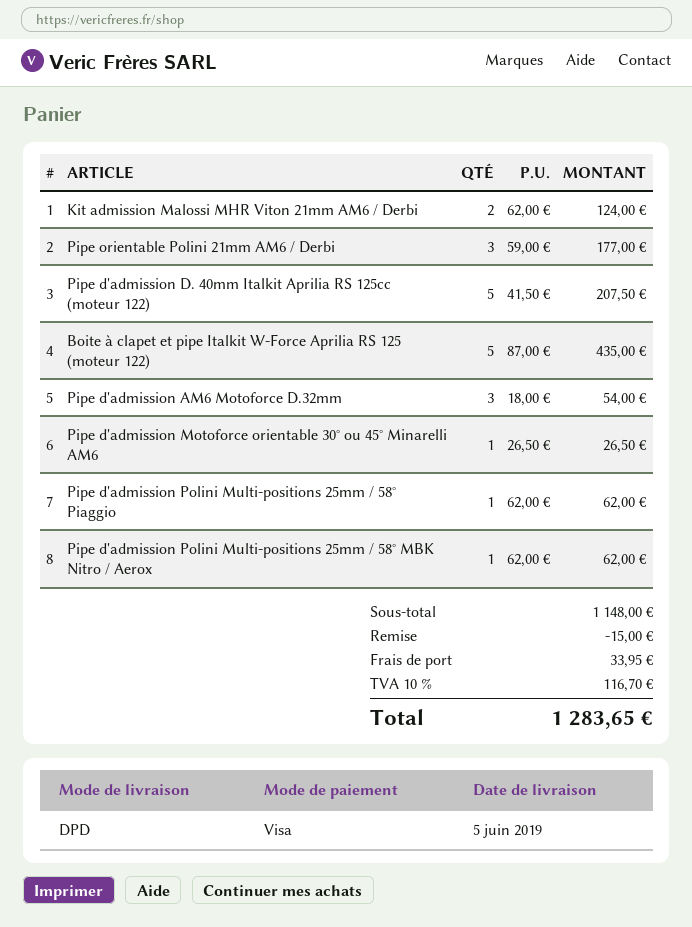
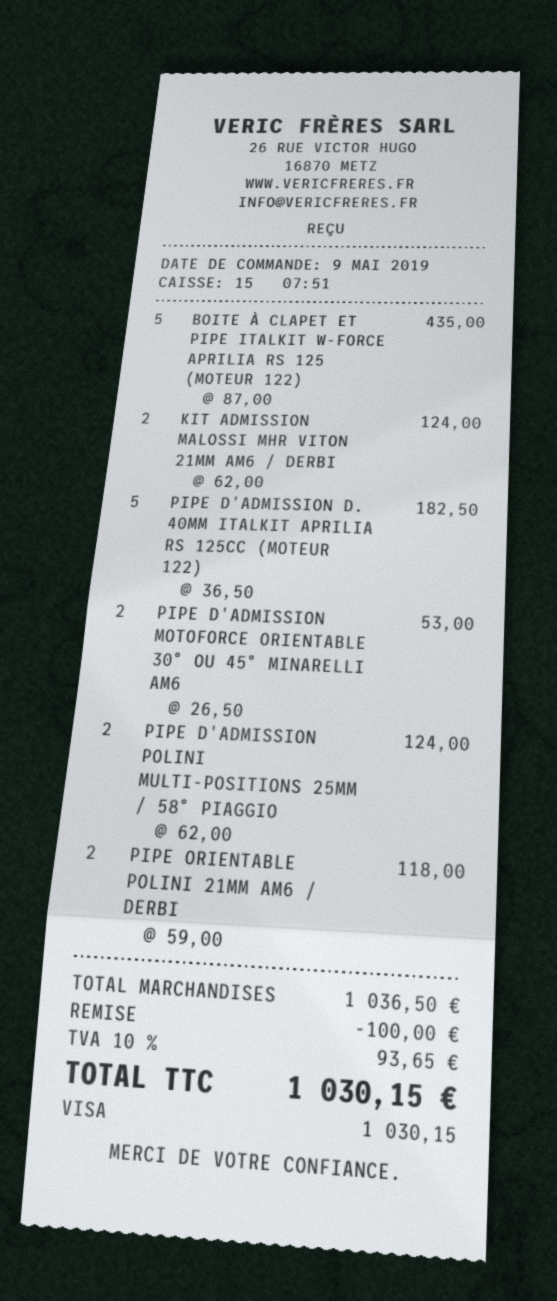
Pipe orientable Polini 21mm AM6 / Derbi: 3 x 59.00 = 177.00 -> 2 x 59.00 = 118.00
Pipe d'admission D. 40mm Italkit Aprilia RS 125cc (moteur 122): 5 x 41.50 = 207.50 -> 5 x 36.50 = 182.50
Pipe d'admission AM6 Motoforce D.32mm: 3 x 18.00 = 54.00 -> none
Pipe d'admission Motoforce orientable 30° ou 45° Minarelli AM6: 1 x 26.50 = 26.50 -> 2 x 26.50 = 53.00
Pipe d'admission Polini Multi-positions 25mm / 58° Piaggio: 1 x 62.00 = 62.00 -> 2 x 62.00 = 124.00
Pipe d'admission Polini Multi-positions 25mm / 58° MBK Nitro / Aerox: 1 x 62.00 = 62.00 -> none
subtotal: 1148.00 -> 1036.50
discount: 15.00 -> 100.00
shipping: 33.95 -> none
tax: 10% = 116.70 -> 10% = 93.65
total: 1283.65 -> 1030.15

